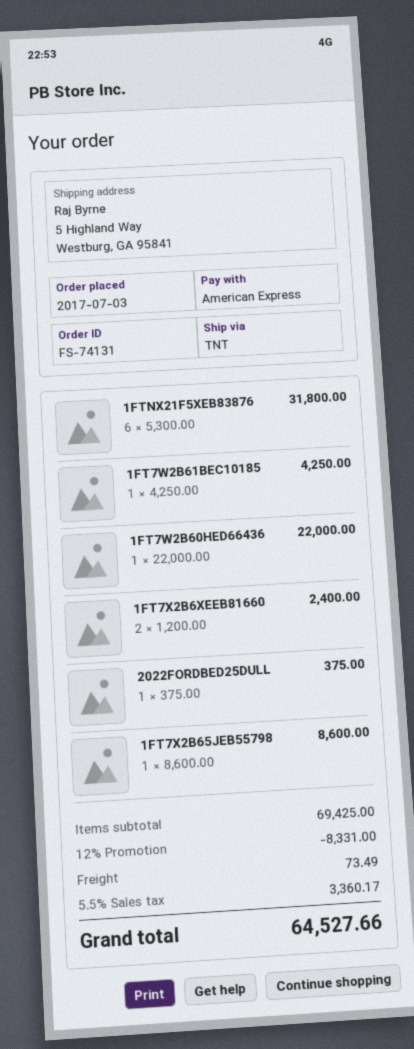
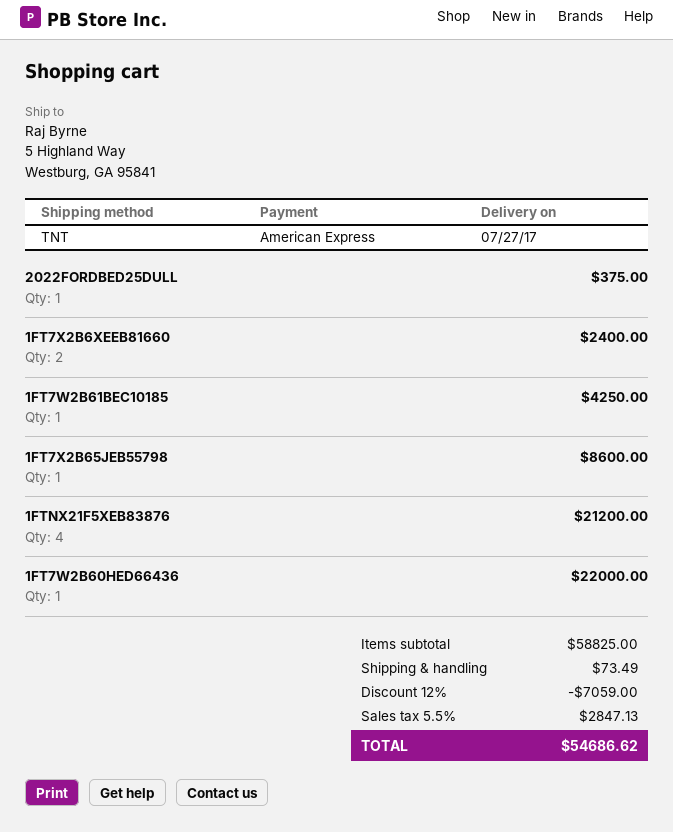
1FTNX21F5XEB83876: 6 for 31800.00 -> 4 for 21200.00
subtotal: 69425.00 -> 58825.00
discount: 12% = 8331.00 -> 12% = 7059.00
tax: 5.5% = 3360.17 -> 5.5% = 2847.13
total: 64527.66 -> 54686.62

